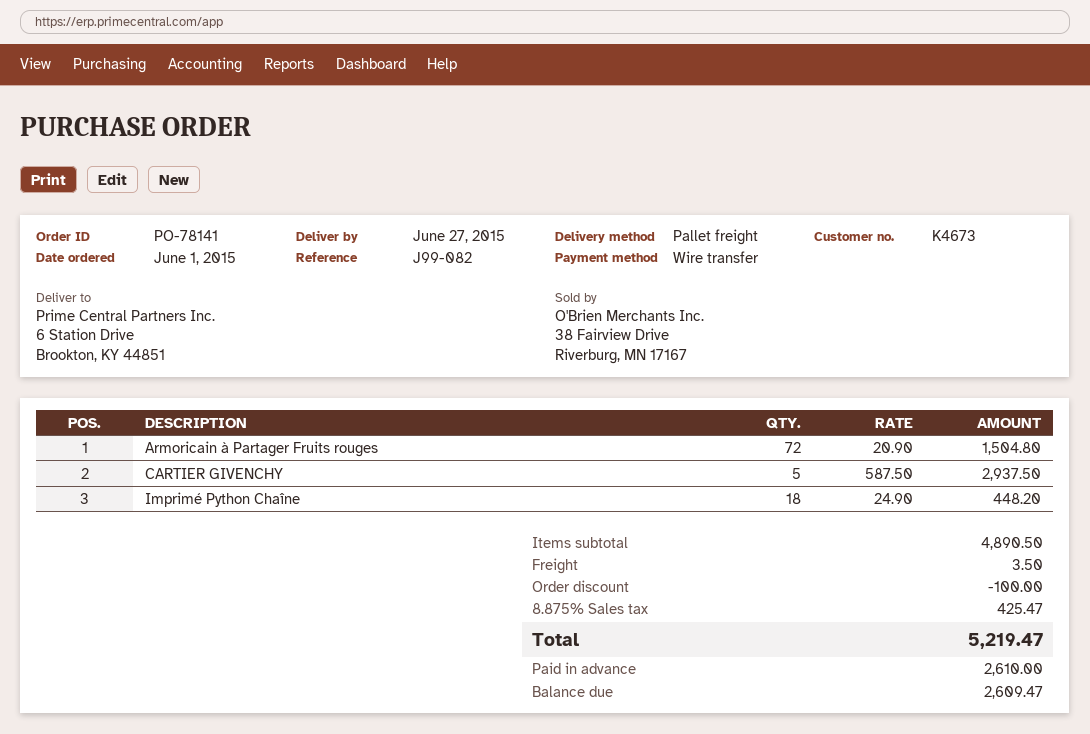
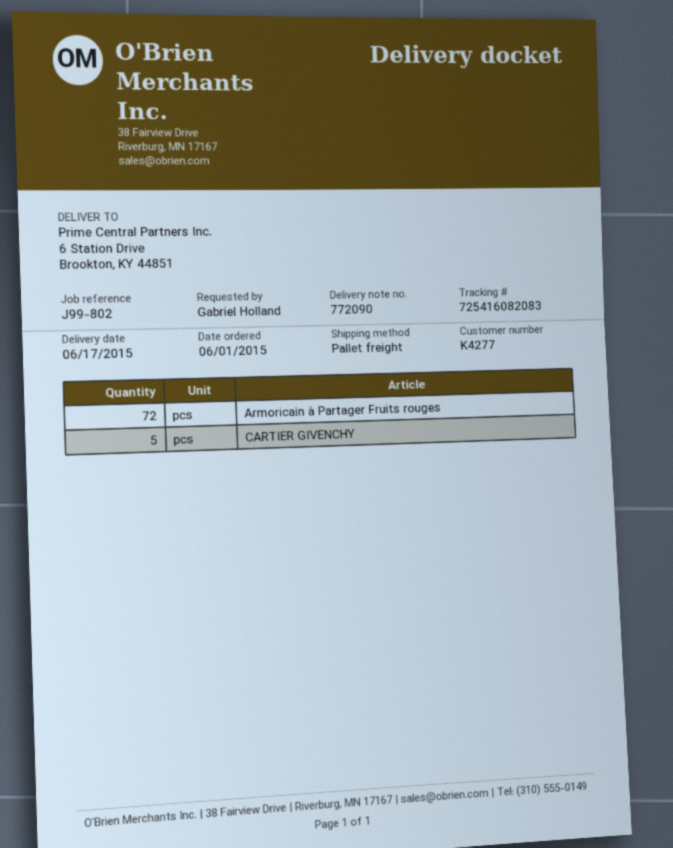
delivery date: 2015-06-27 -> 2015-06-17
customer number: K4673 -> K4277
reference: J99-082 -> J99-802
Imprimé Python Chaîne: 18 -> none

